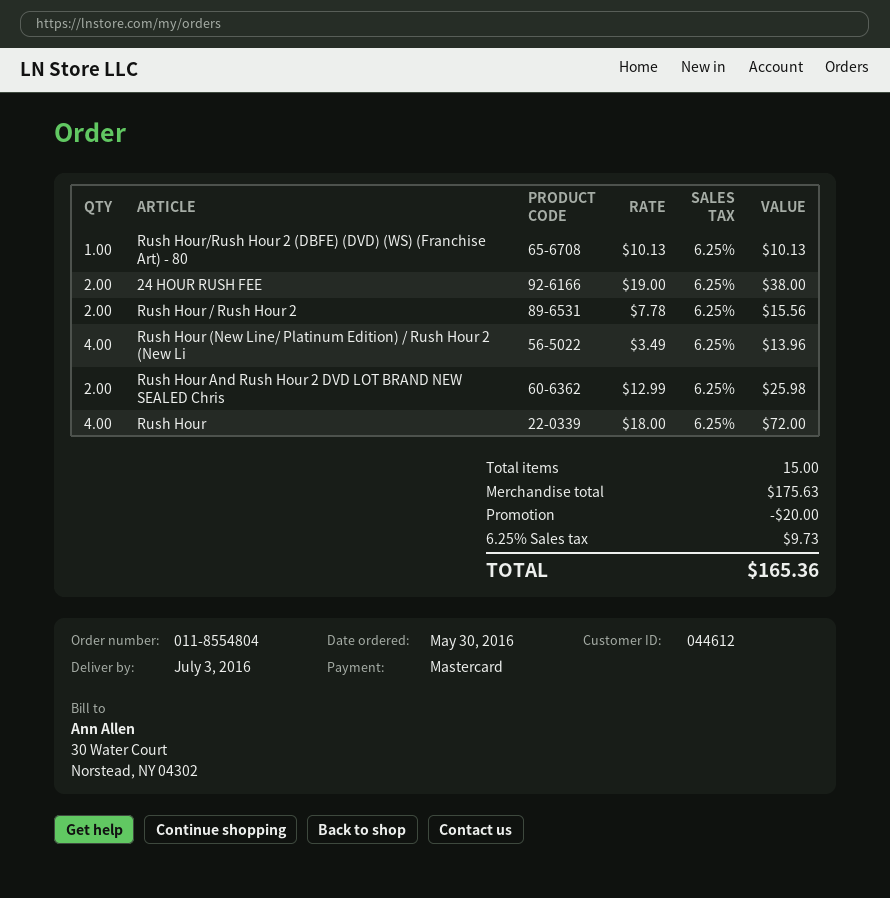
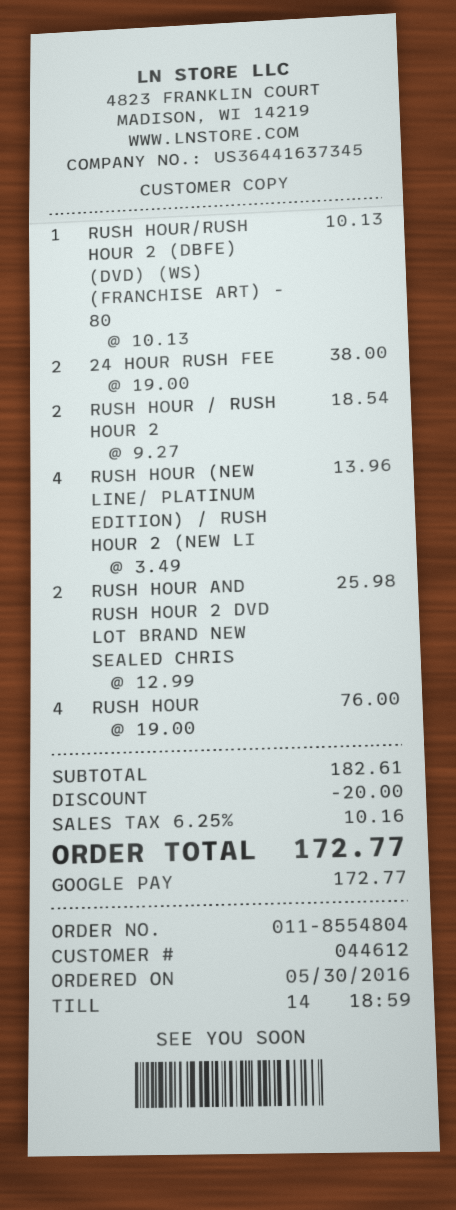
payment method: Mastercard -> Google Pay
Rush Hour / Rush Hour 2: 2 x 7.78 = 15.56 -> 2 x 9.27 = 18.54
Rush Hour: 4 x 18.00 = 72.00 -> 4 x 19.00 = 76.00
subtotal: 175.63 -> 182.61
tax: 6.25% = 9.73 -> 6.25% = 10.16
total: 165.36 -> 172.77

